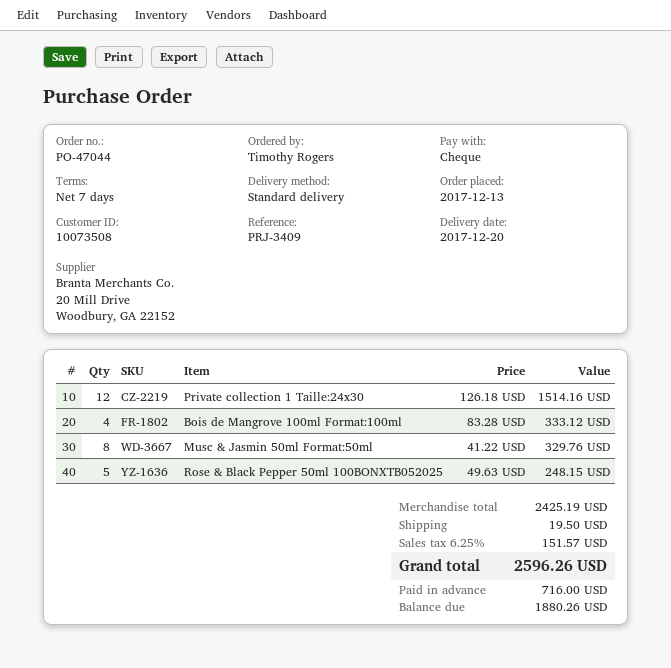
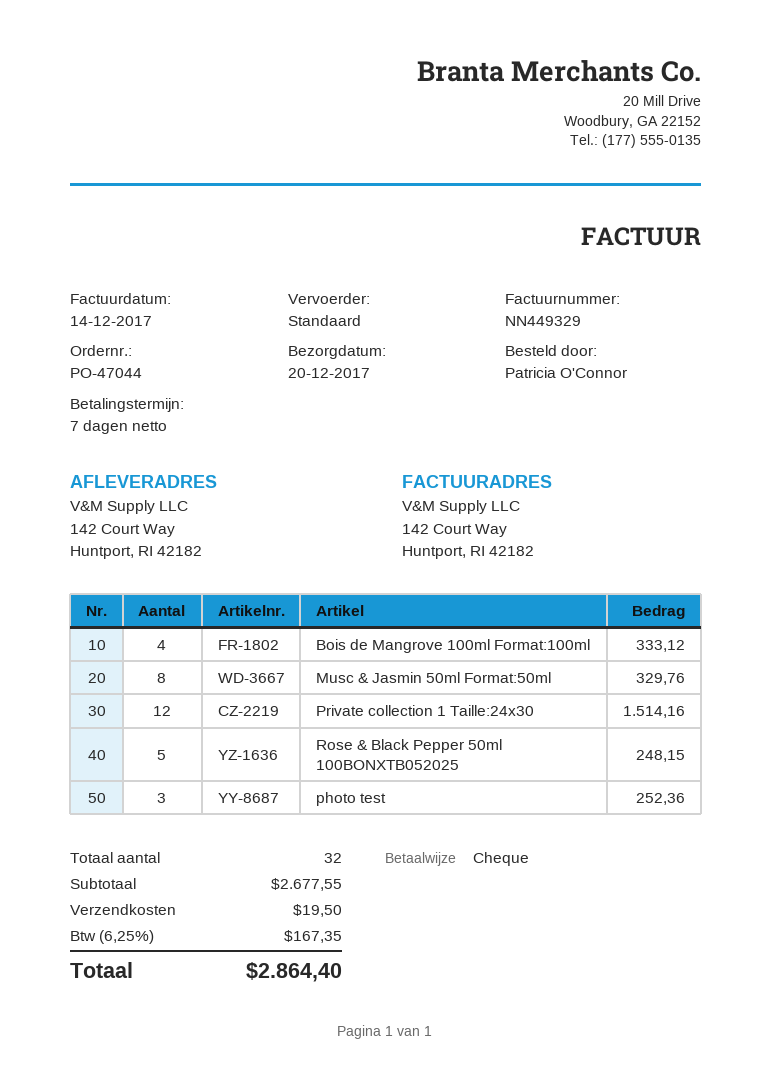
ordered by: Timothy Rogers -> Patricia O'Connor
photo test: none -> 3 for 252.36
subtotal: 2425.19 -> 2677.55
tax: 6.25% = 151.57 -> 6.25% = 167.35
total: 2596.26 -> 2864.40

